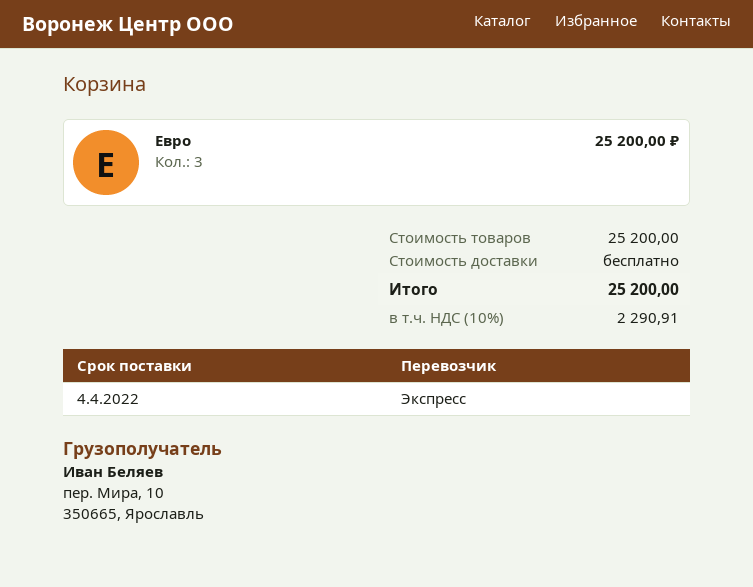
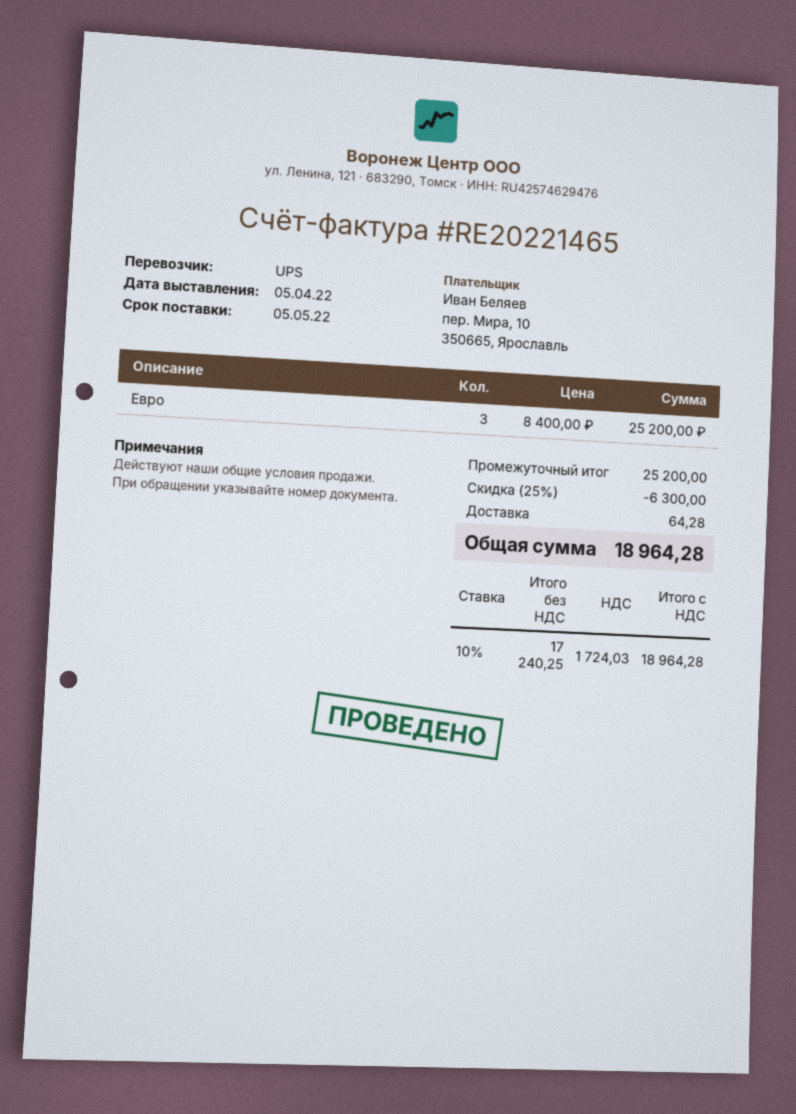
delivery date: 2022-04-04 -> 2022-05-05
shipping method: express -> UPS
discount: none -> 25% = 6300.00
shipping: 0.00 -> 64.28
tax: 10% = 2290.91 -> 10% = 1724.03
total: 25200.00 -> 18964.28

